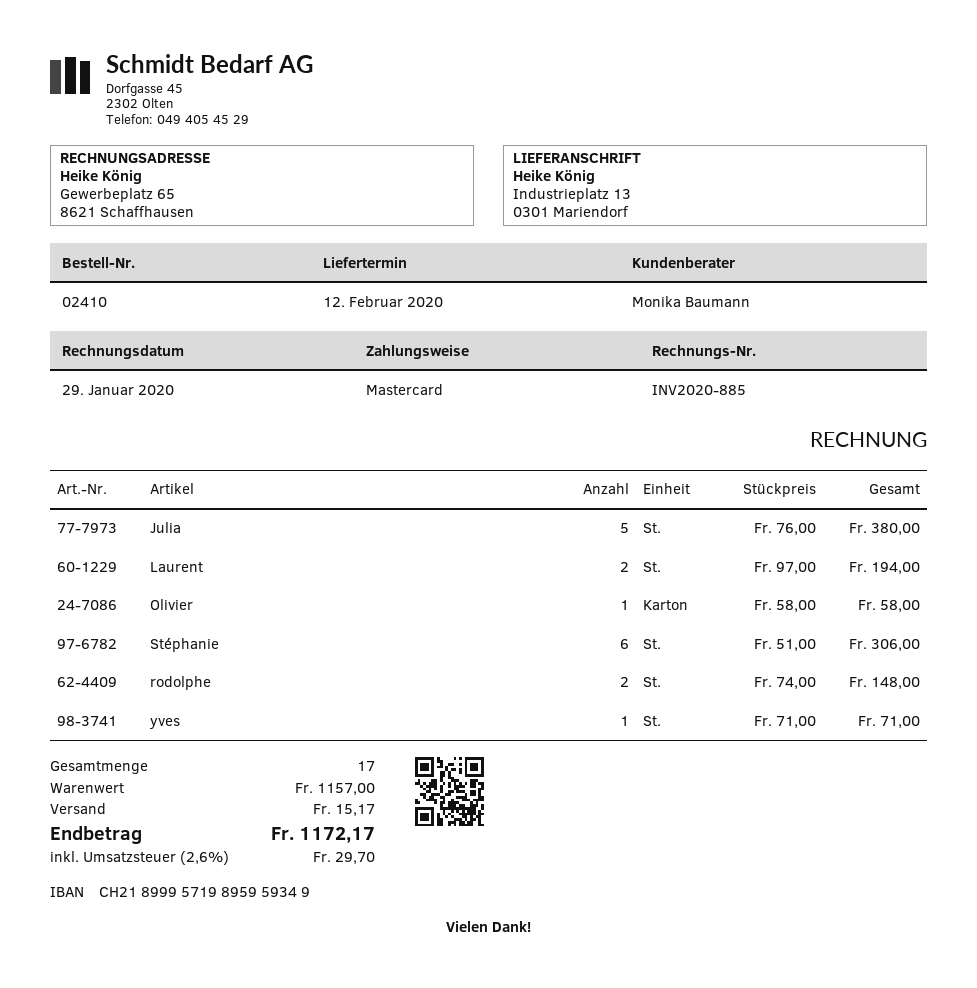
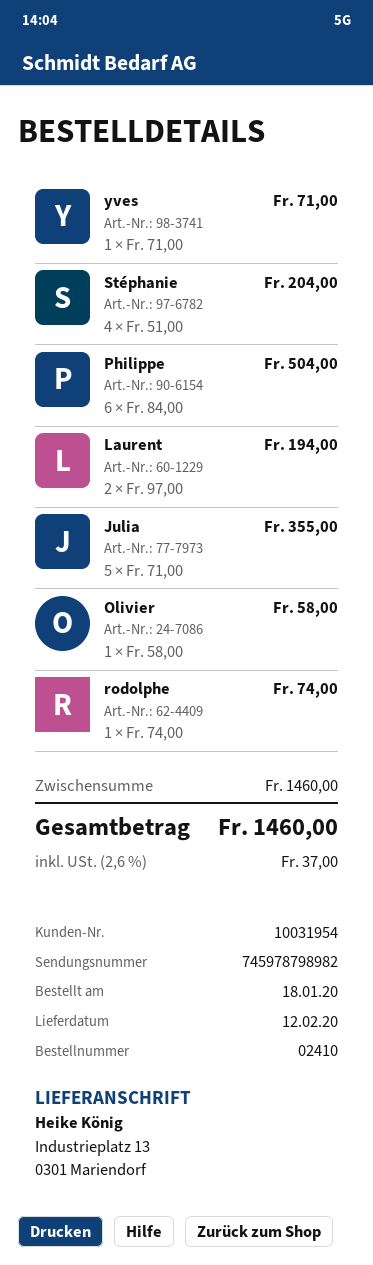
Julia: 5 x 76.00 = 380.00 -> 5 x 71.00 = 355.00
Stéphanie: 6 x 51.00 = 306.00 -> 4 x 51.00 = 204.00
rodolphe: 2 x 74.00 = 148.00 -> 1 x 74.00 = 74.00
Philippe: none -> 6 x 84.00 = 504.00
subtotal: 1157.00 -> 1460.00
shipping: 15.17 -> none
tax: 2.6% = 29.70 -> 2.6% = 37.00
total: 1172.17 -> 1460.00

